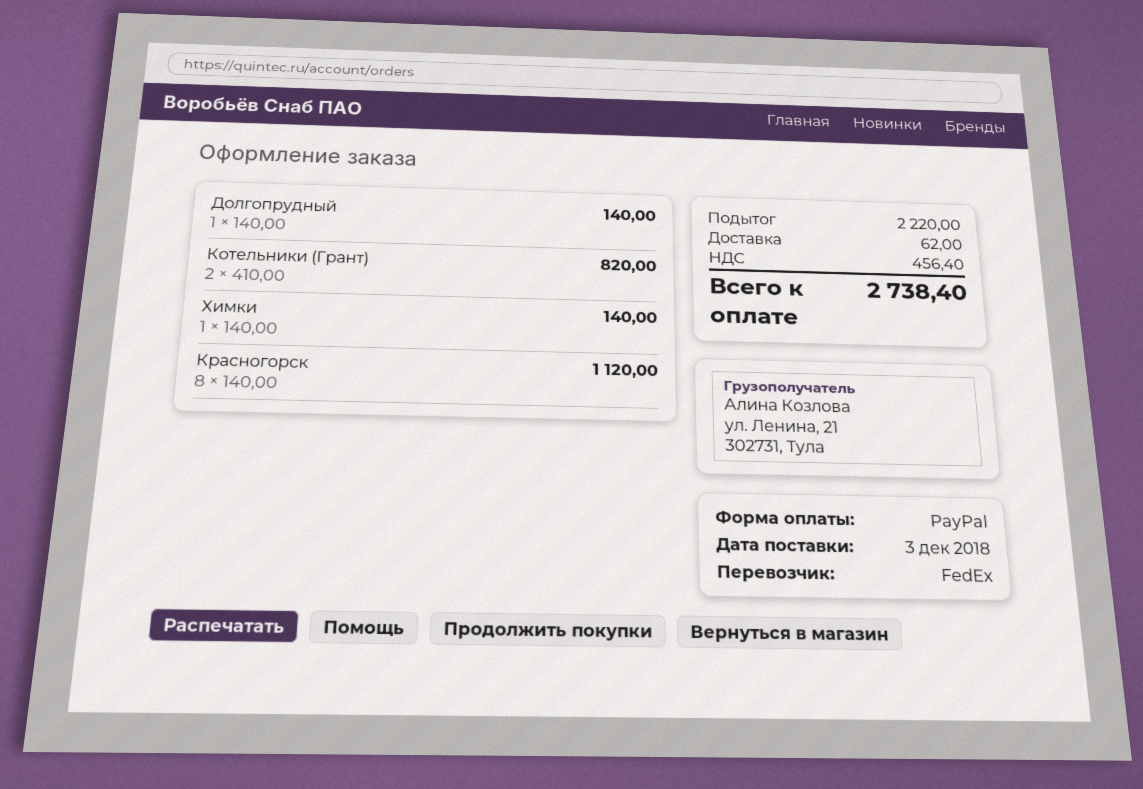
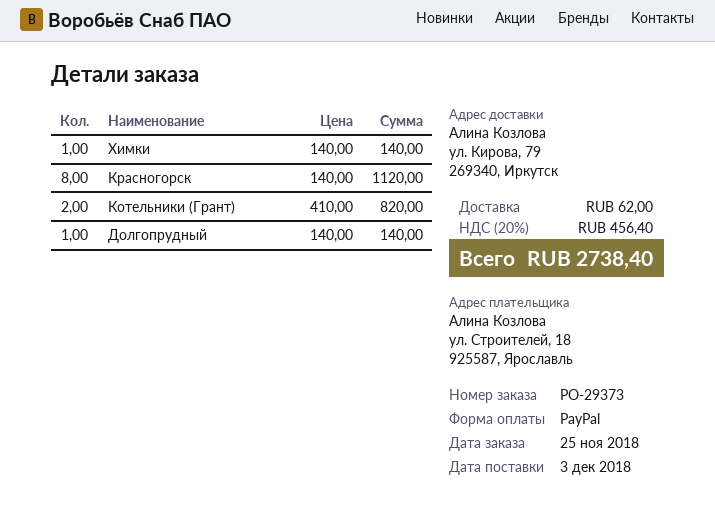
ship to: ул. Ленина, 21, 302731, Тула -> ул. Кирова, 79, 269340, Иркутск

